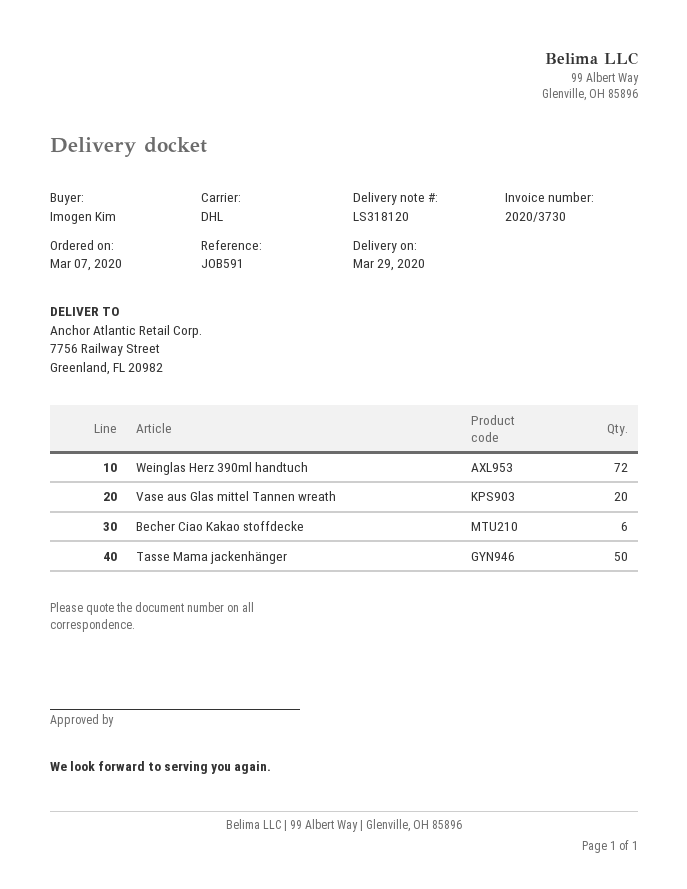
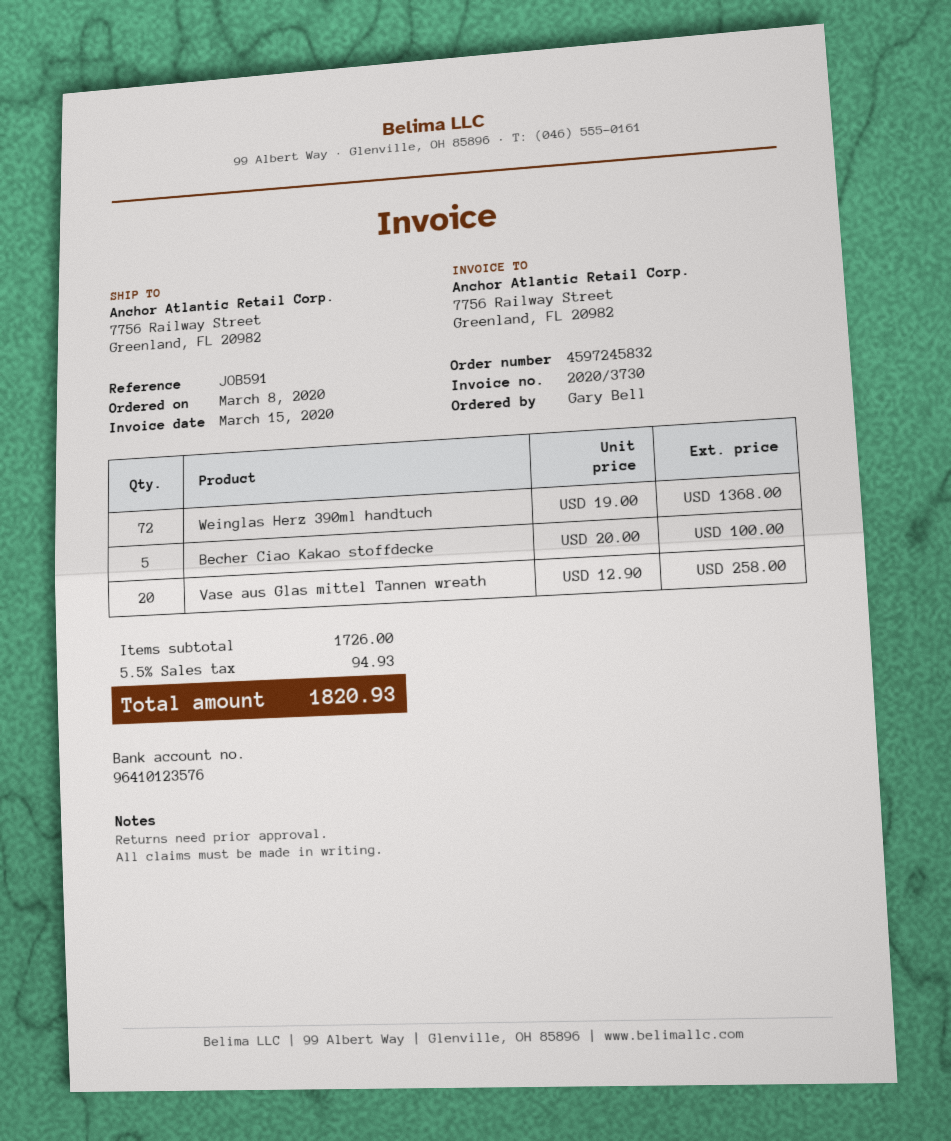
order date: 2020-03-07 -> 2020-03-08
ordered by: Imogen Kim -> Gary Bell
Becher Ciao Kakao stoffdecke: 6 -> 5
Tasse Mama jackenhänger: 50 -> none

